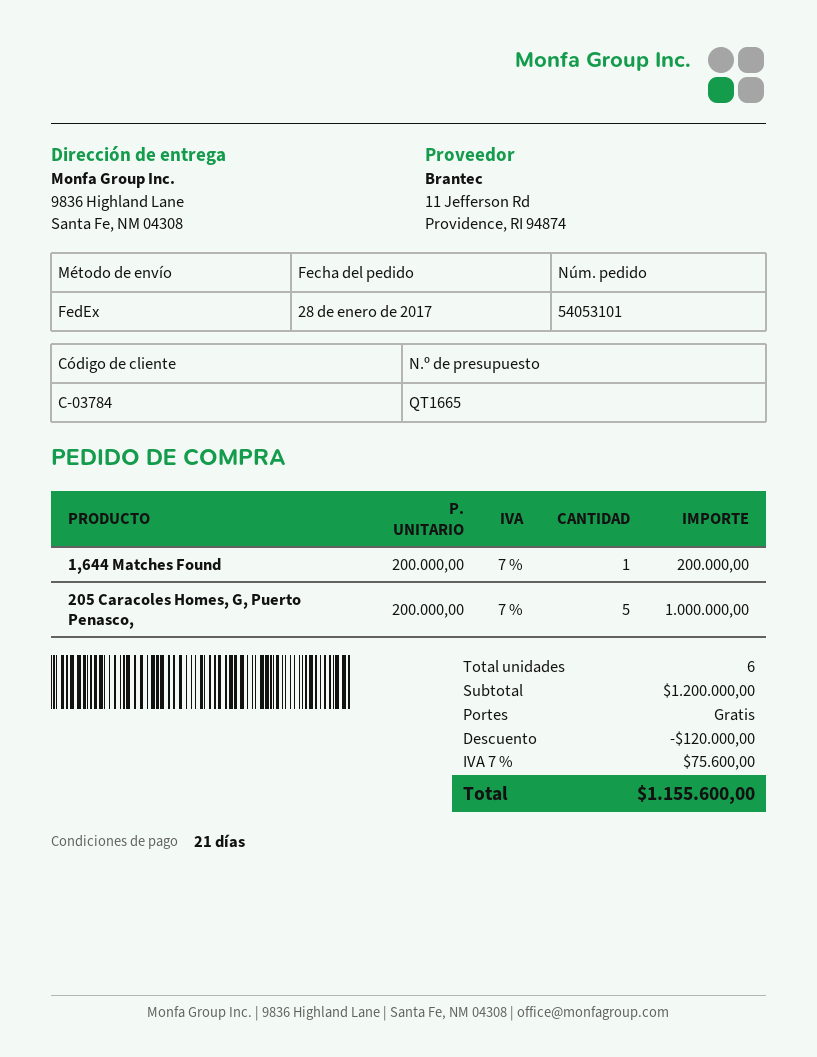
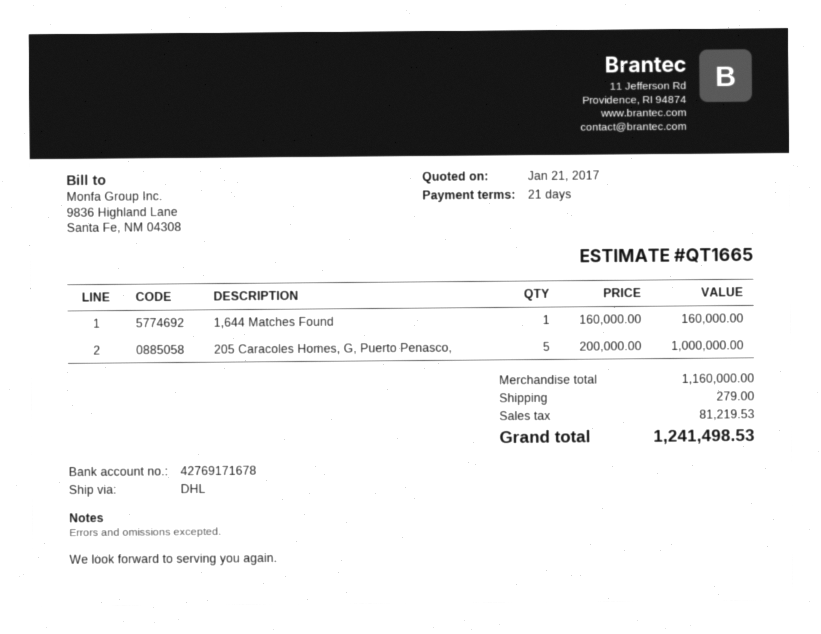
shipping method: FedEx -> DHL
1,644 Matches Found: 1 x 200000.00 = 200000.00 -> 1 x 160000.00 = 160000.00
subtotal: 1200000.00 -> 1160000.00
discount: 120000.00 -> none
shipping: 0.00 -> 279.00
tax: 75600.00 -> 81219.53
total: 1155600.00 -> 1241498.53

